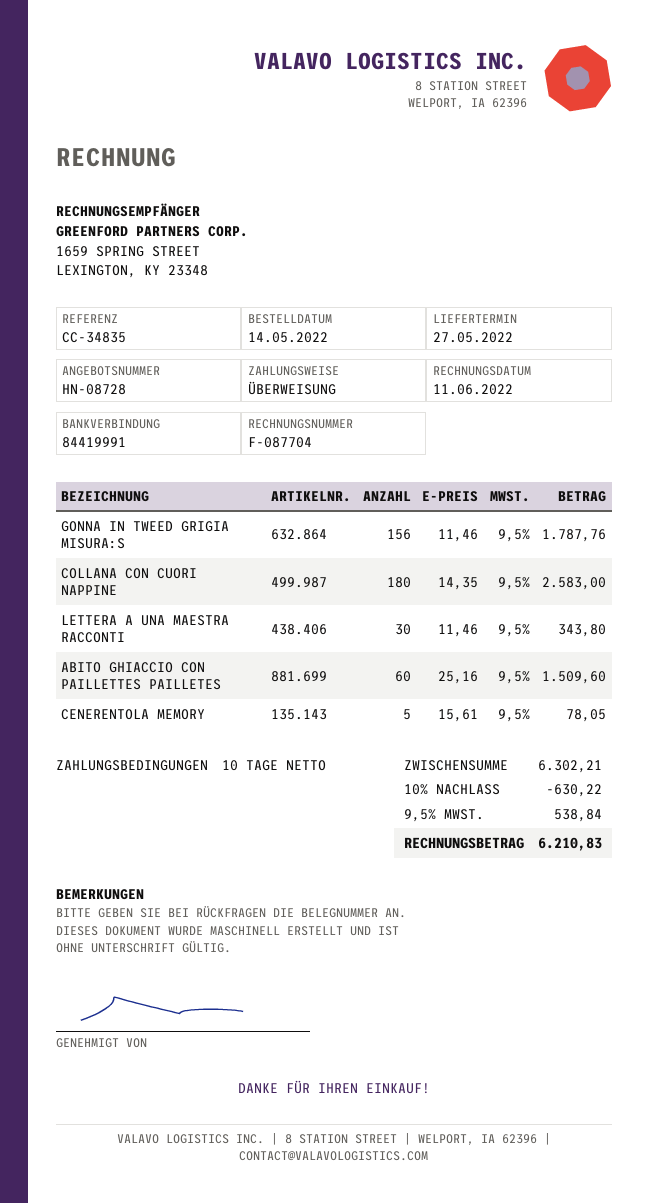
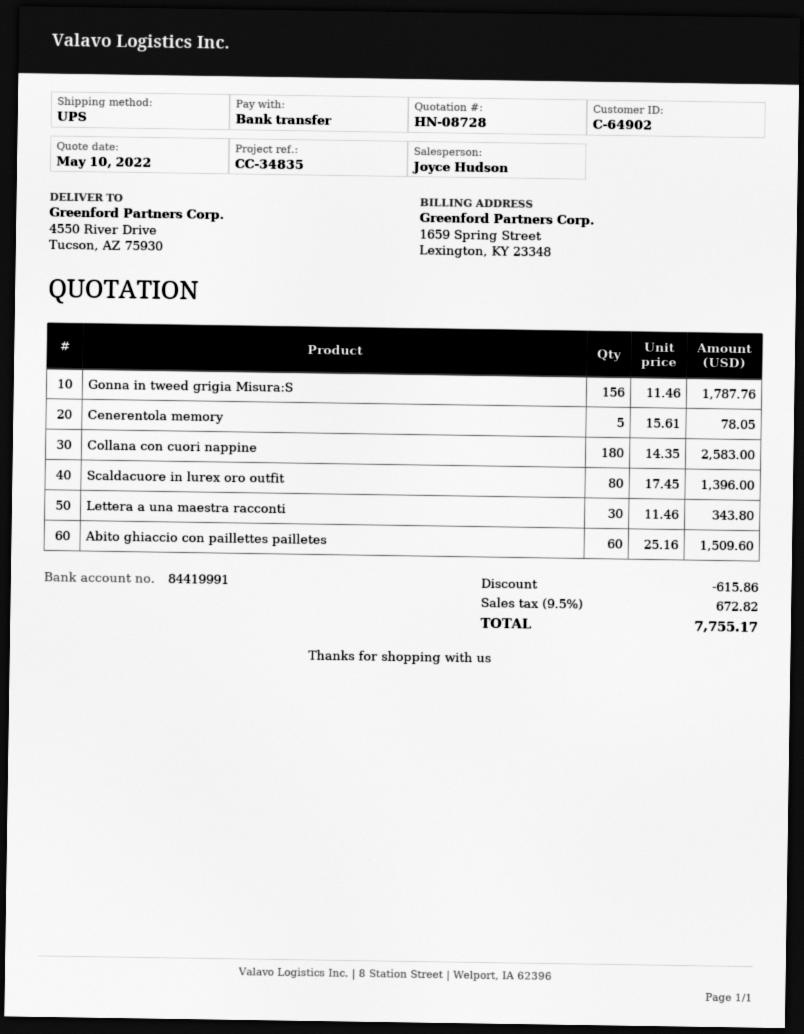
Scaldacuore in lurex oro outfit: none -> 80 x 17.45 = 1396.00
discount: 630.22 -> 615.86
tax: 9.5% = 538.84 -> 9.5% = 672.82
total: 6210.83 -> 7755.17

